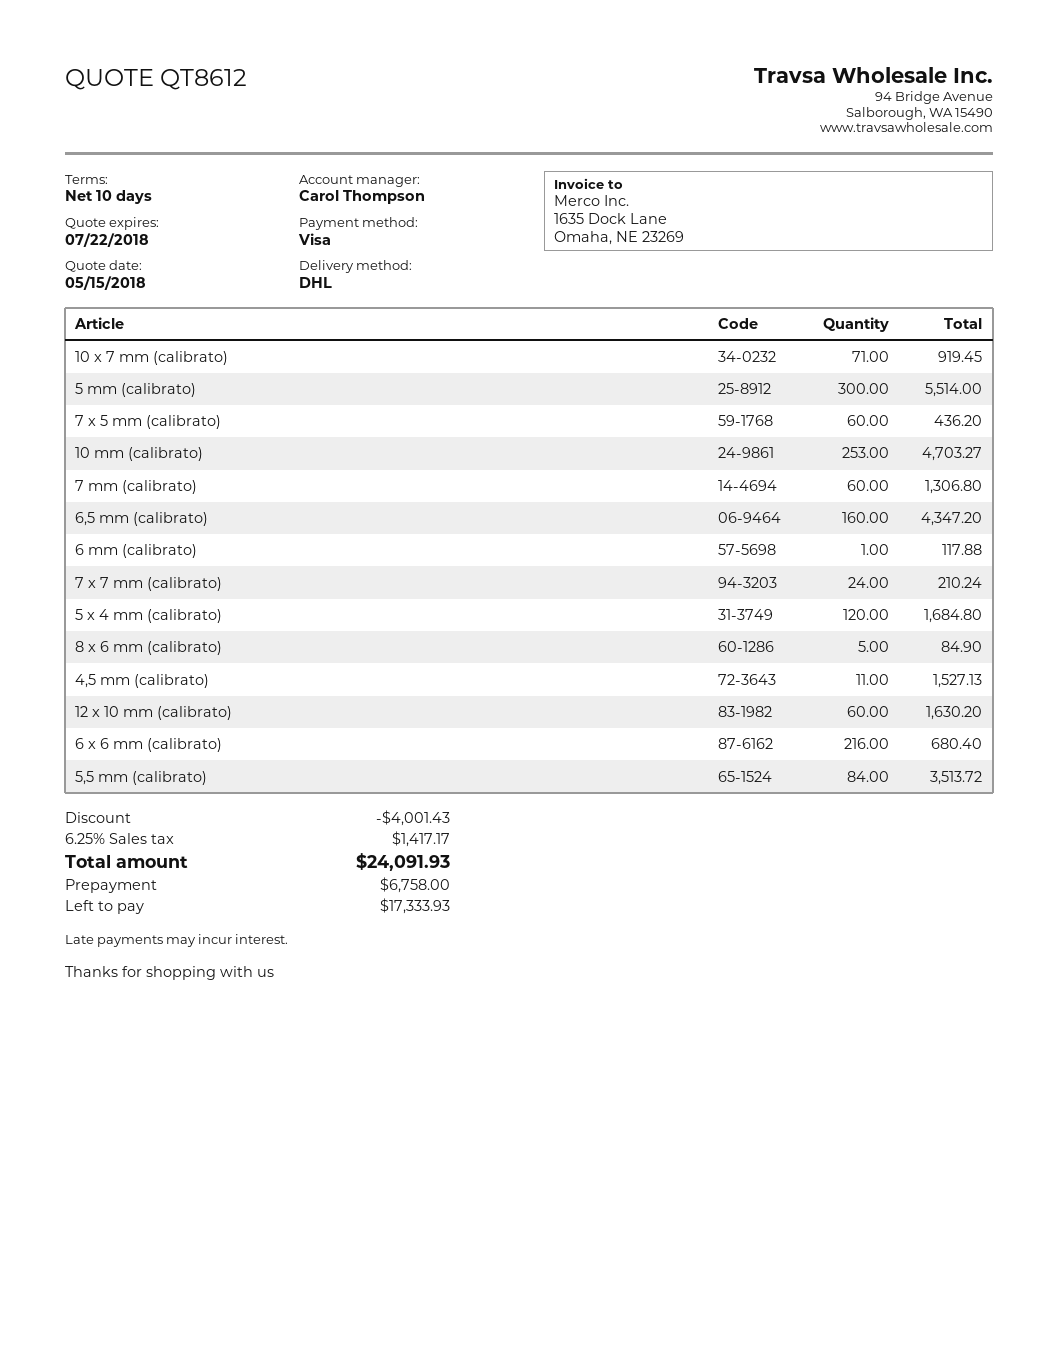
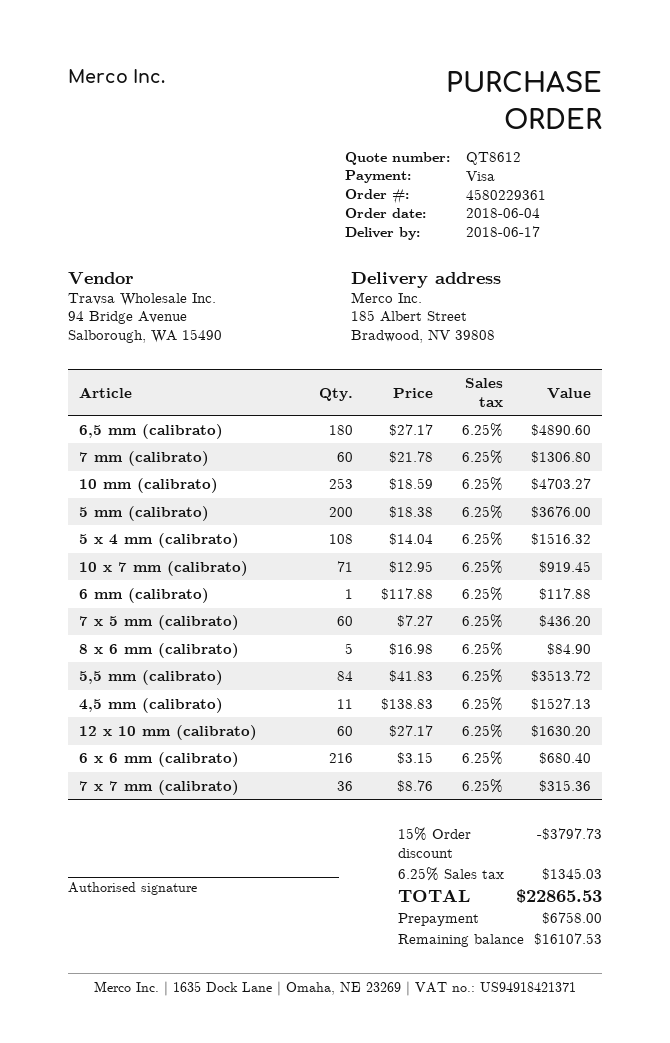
5 mm (calibrato): 300 for 5514.00 -> 200 for 3676.00
6,5 mm (calibrato): 160 for 4347.20 -> 180 for 4890.60
7 x 7 mm (calibrato): 24 for 210.24 -> 36 for 315.36
5 x 4 mm (calibrato): 120 for 1684.80 -> 108 for 1516.32
discount: 4001.43 -> 3797.73
tax: 6.25% = 1417.17 -> 6.25% = 1345.03
total: 24091.93 -> 22865.53
balance: 17333.93 -> 16107.53

